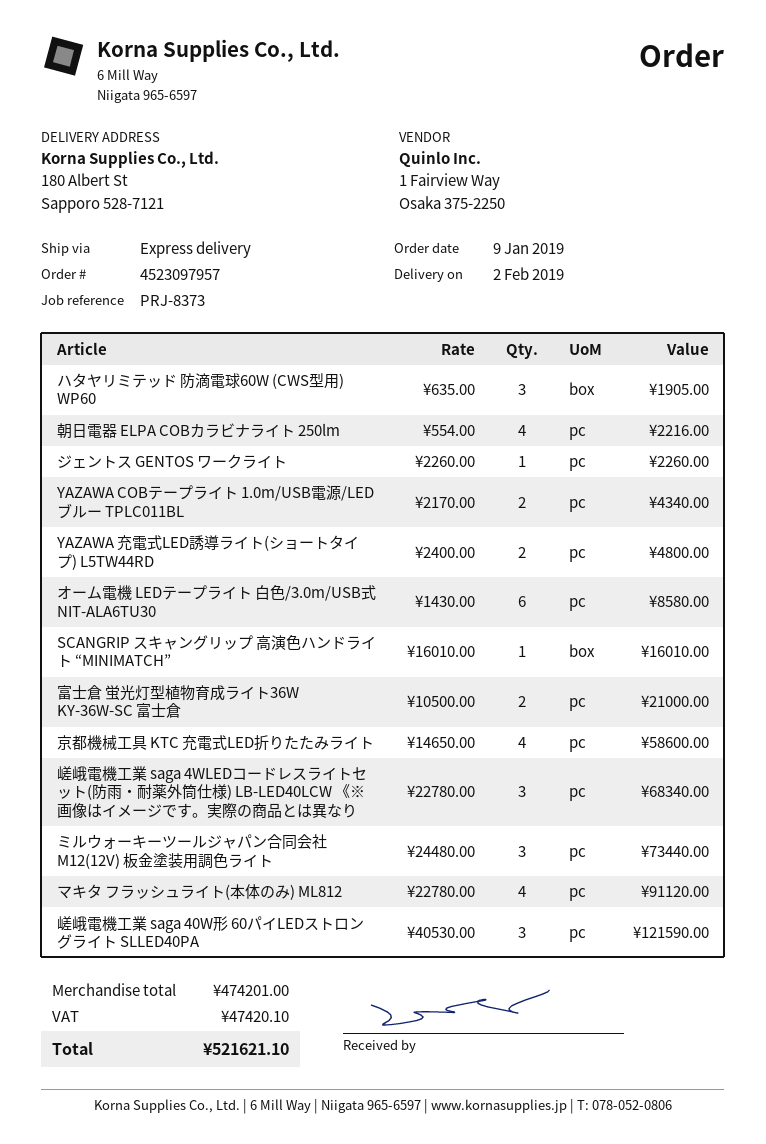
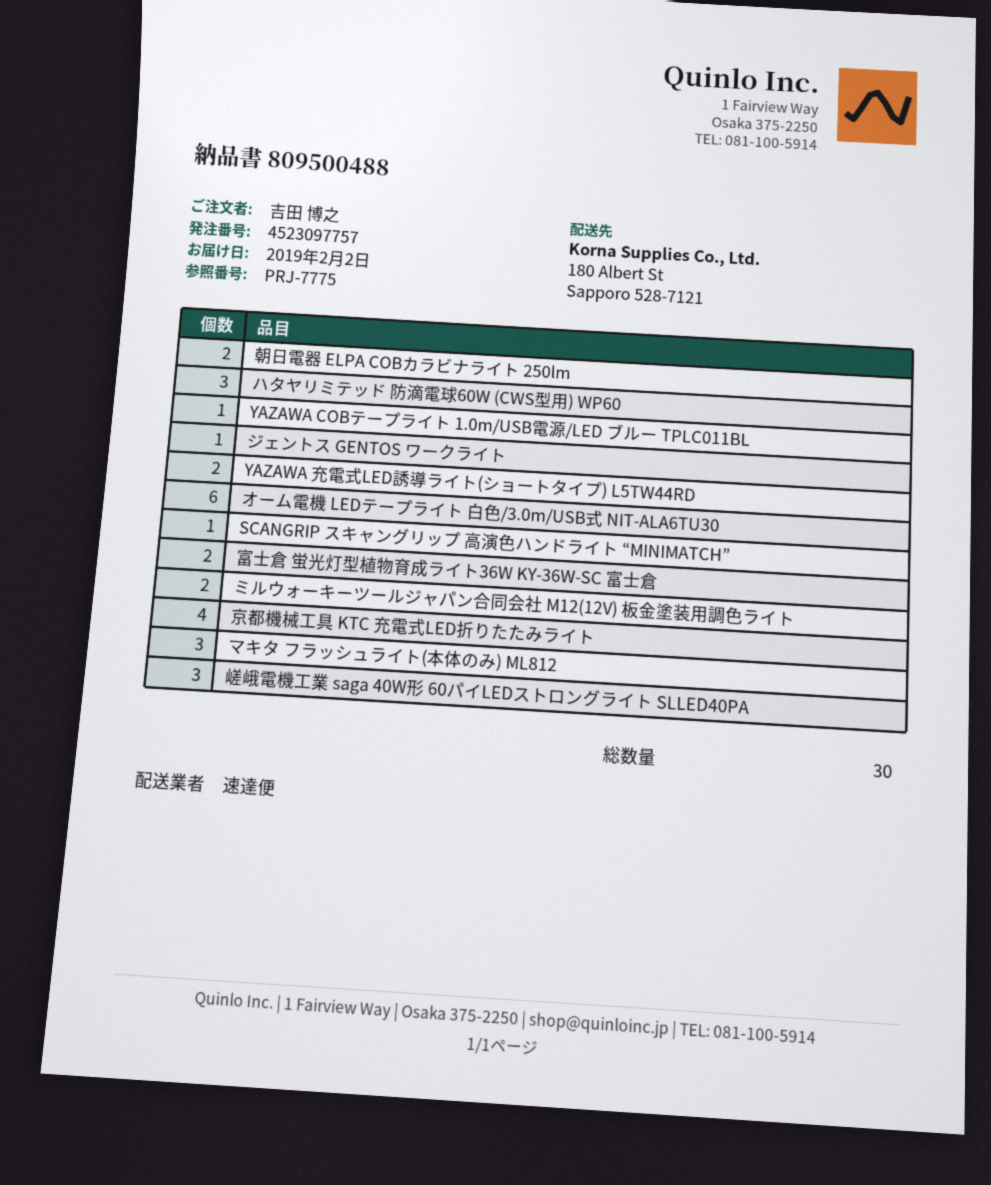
order number: 4523097957 -> 4523097757
reference: PRJ-8373 -> PRJ-7775
朝日電器 ELPA COBカラビナライト 250lm: 4 -> 2
YAZAWA COBテープライト 1.0m/USB電源/LED ブルー TPLC011BL: 2 -> 1
嵯峨電機工業 saga 4WLEDコードレスライトセット(防雨・耐薬外筒仕様) LB-LED40LCW 《※画像はイメージです。実際の商品とは異なり: 3 -> none
ミルウォーキーツールジャパン合同会社 M12(12V) 板金塗装用調色ライト: 3 -> 2
マキタ フラッシュライト(本体のみ) ML812: 4 -> 3

